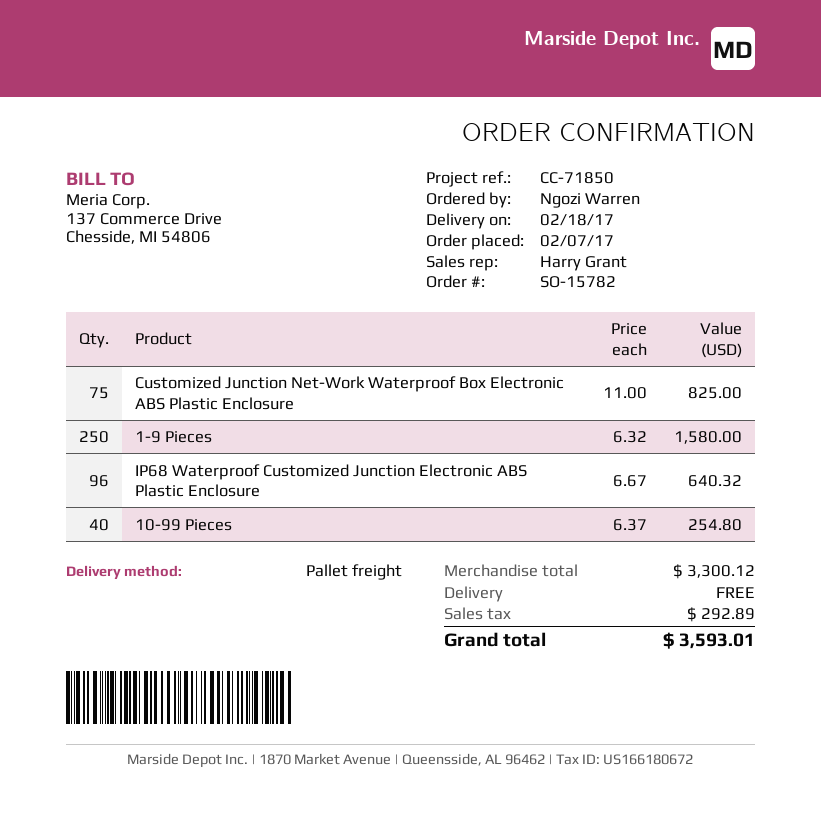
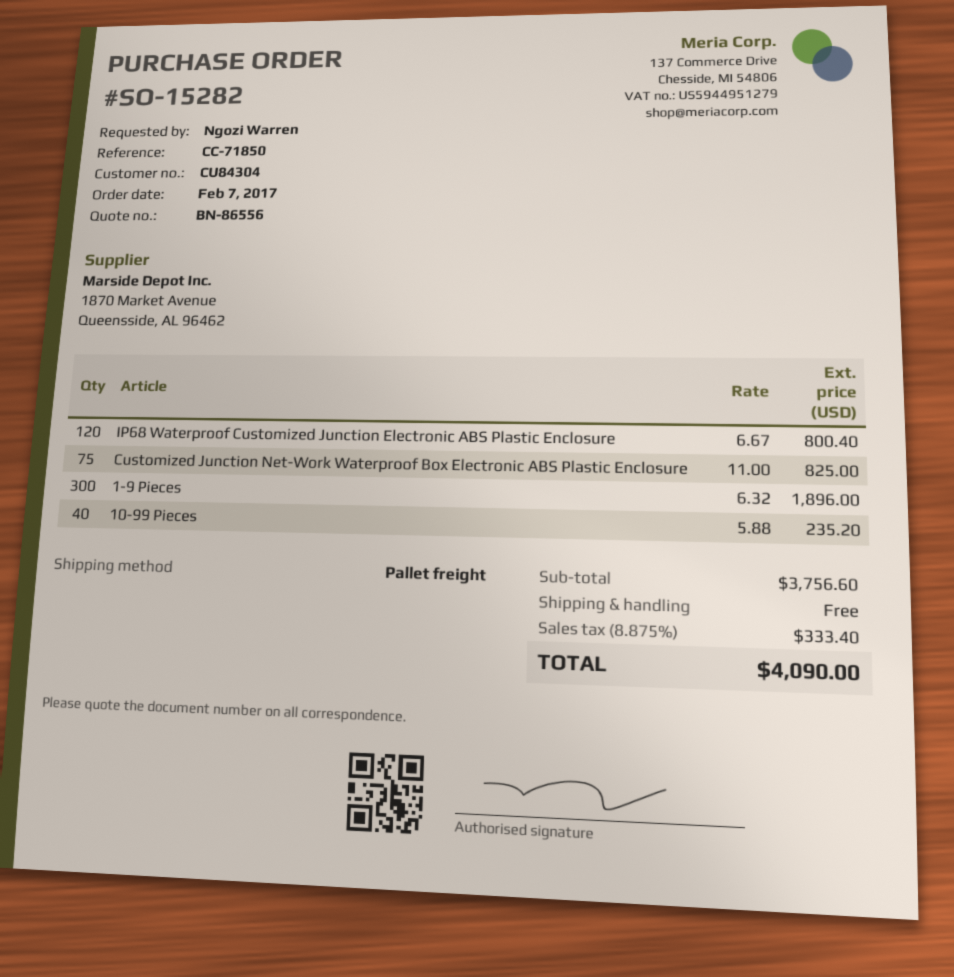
order number: SO-15782 -> SO-15282
1-9 Pieces: 250 x 6.32 = 1580.00 -> 300 x 6.32 = 1896.00
IP68 Waterproof Customized Junction Electronic ABS Plastic Enclosure: 96 x 6.67 = 640.32 -> 120 x 6.67 = 800.40
10-99 Pieces: 40 x 6.37 = 254.80 -> 40 x 5.88 = 235.20
subtotal: 3300.12 -> 3756.60
tax: 292.89 -> 333.40
total: 3593.01 -> 4090.00

